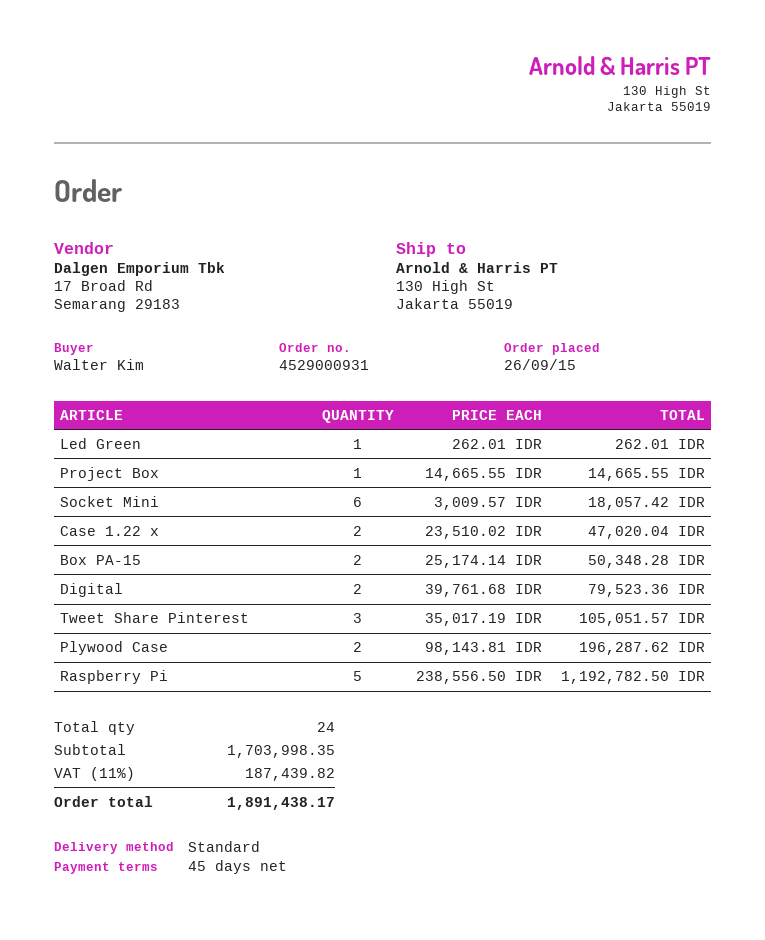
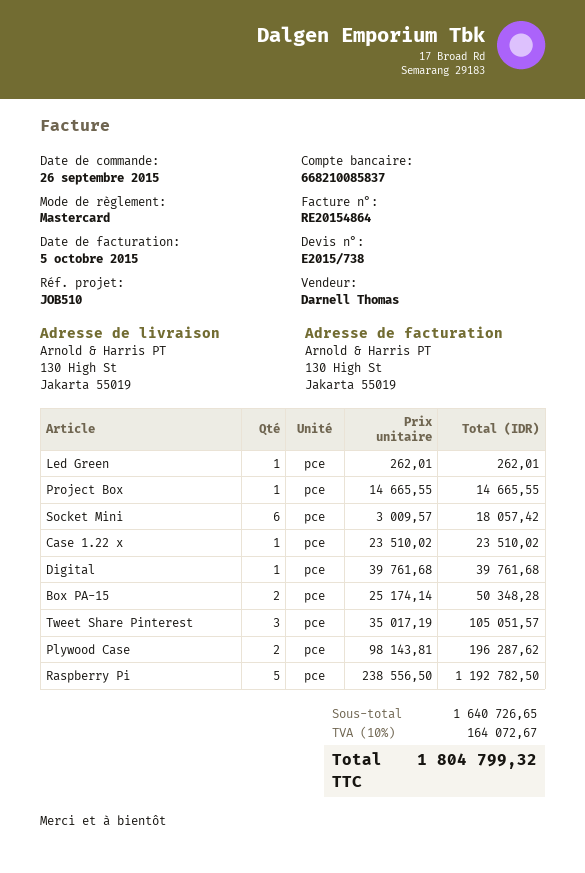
Case 1.22 x: 2 x 23510.02 = 47020.04 -> 1 x 23510.02 = 23510.02
Digital: 2 x 39761.68 = 79523.36 -> 1 x 39761.68 = 39761.68
subtotal: 1703998.35 -> 1640726.65
tax: 11% = 187439.82 -> 10% = 164072.67
total: 1891438.17 -> 1804799.32

